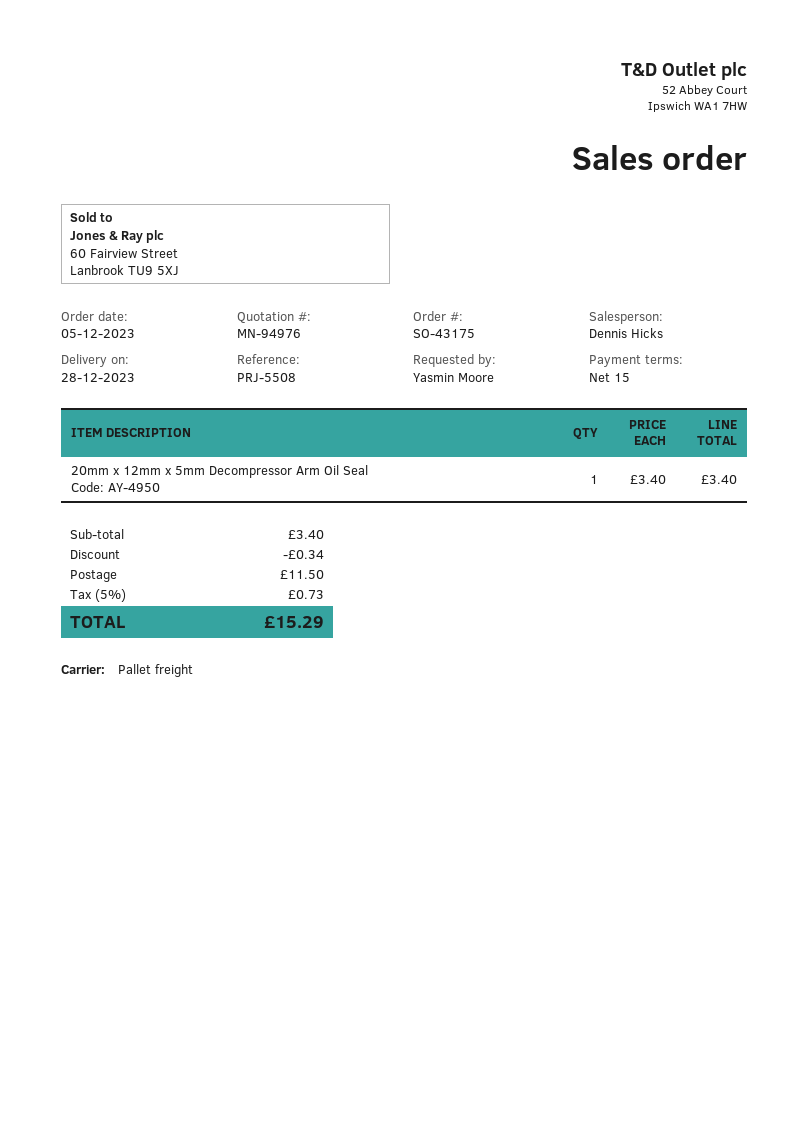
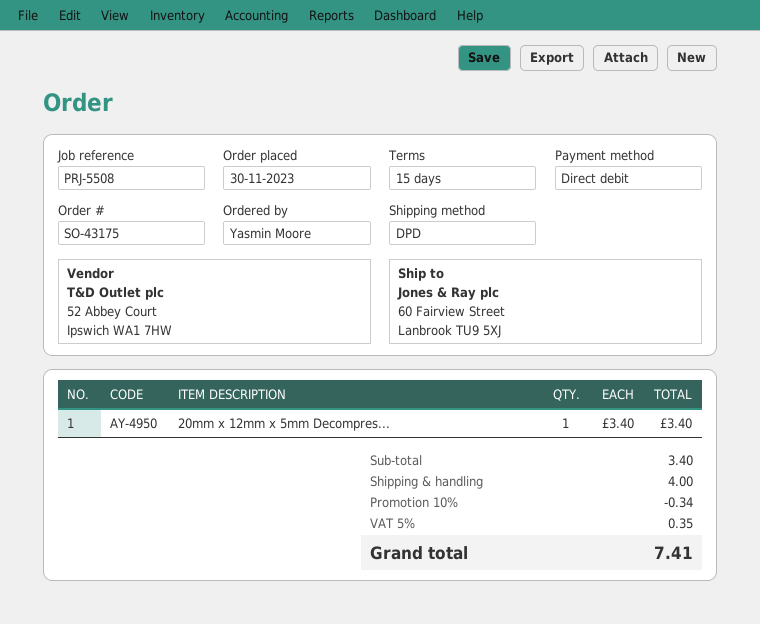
order date: 2023-12-05 -> 2023-11-30
shipping method: pallet freight -> DPD
shipping: 11.50 -> 4.00
tax: 5% = 0.73 -> 5% = 0.35
total: 15.29 -> 7.41

